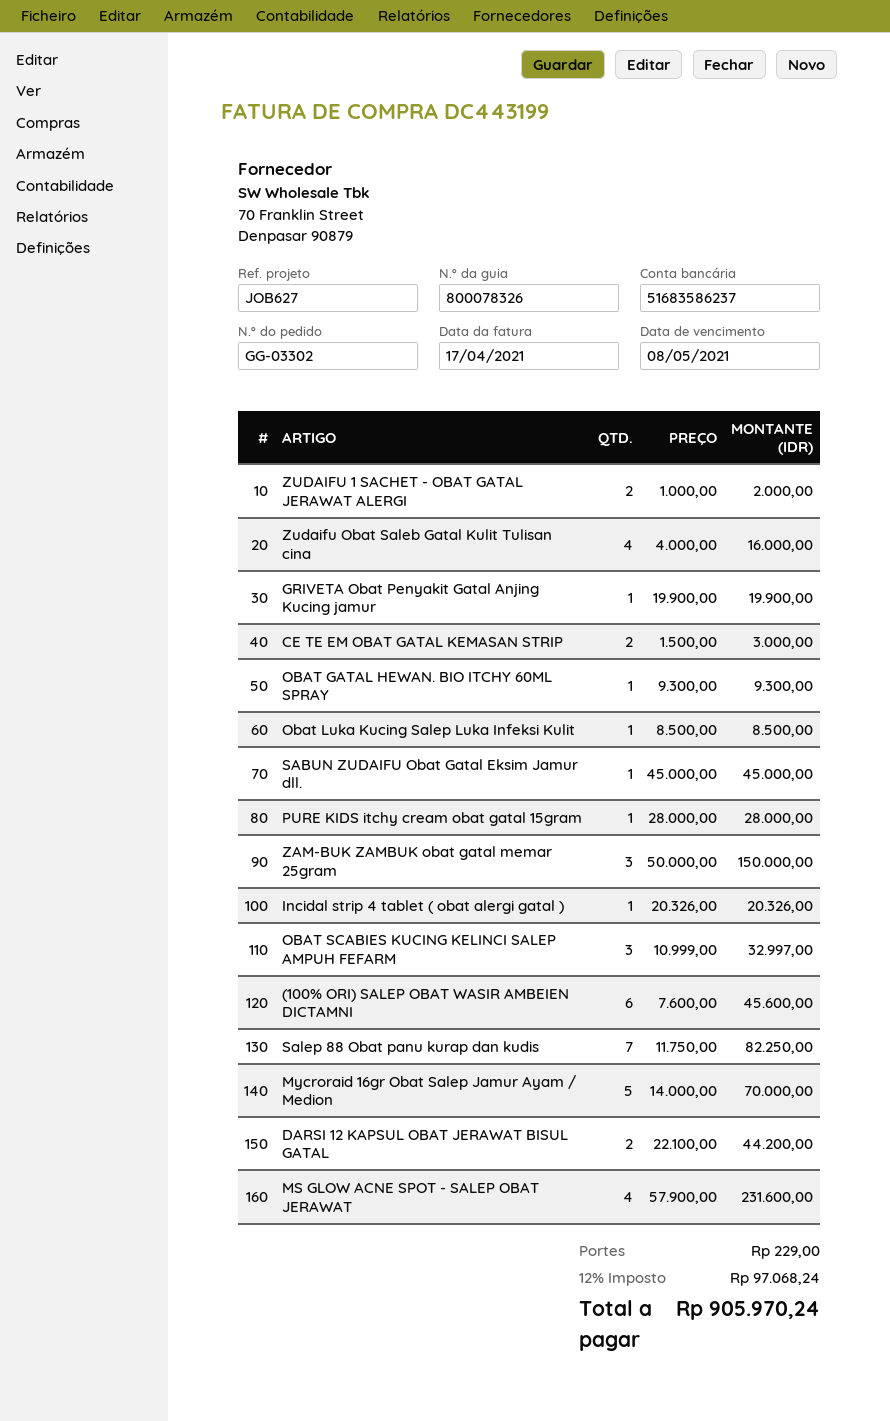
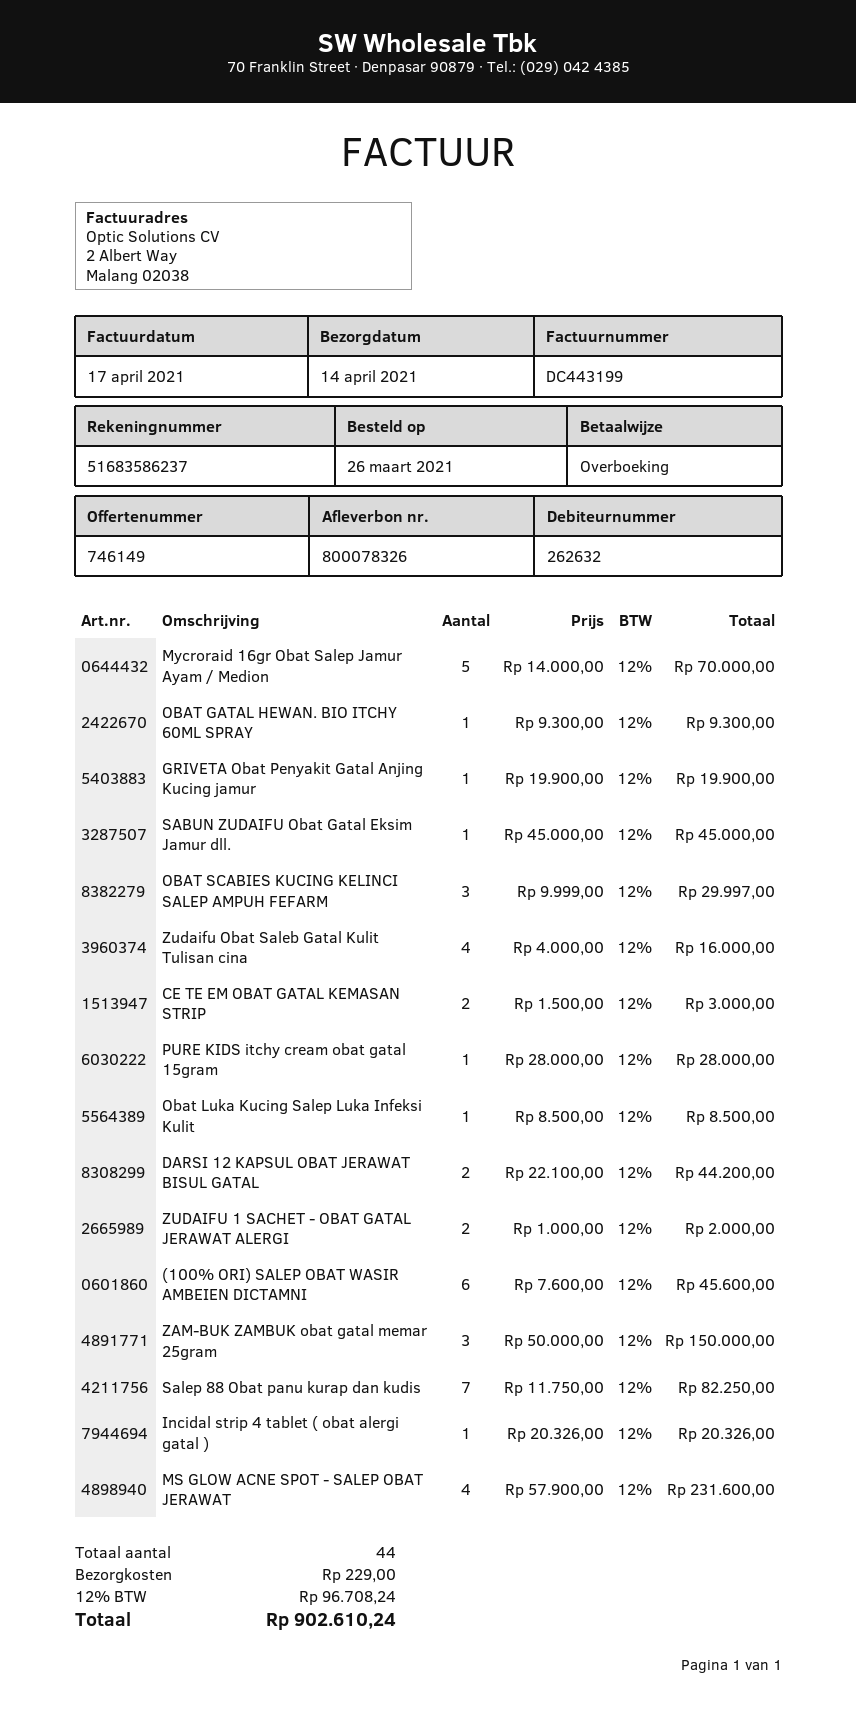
OBAT SCABIES KUCING KELINCI SALEP AMPUH FEFARM: 3 x 10999.00 = 32997.00 -> 3 x 9999.00 = 29997.00
tax: 12% = 97068.24 -> 12% = 96708.24
total: 905970.24 -> 902610.24

